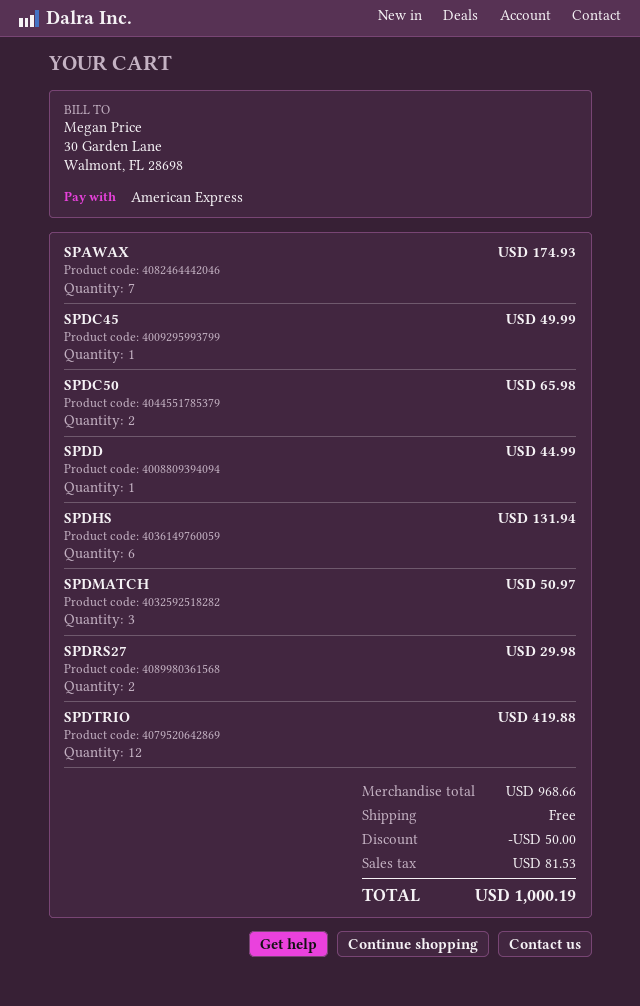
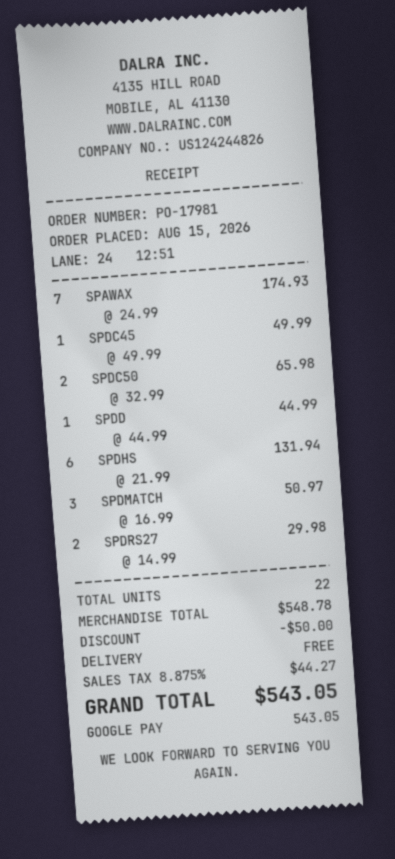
payment method: American Express -> Google Pay
SPDTRIO: 12 for 419.88 -> none
subtotal: 968.66 -> 548.78
tax: 81.53 -> 44.27
total: 1000.19 -> 543.05

